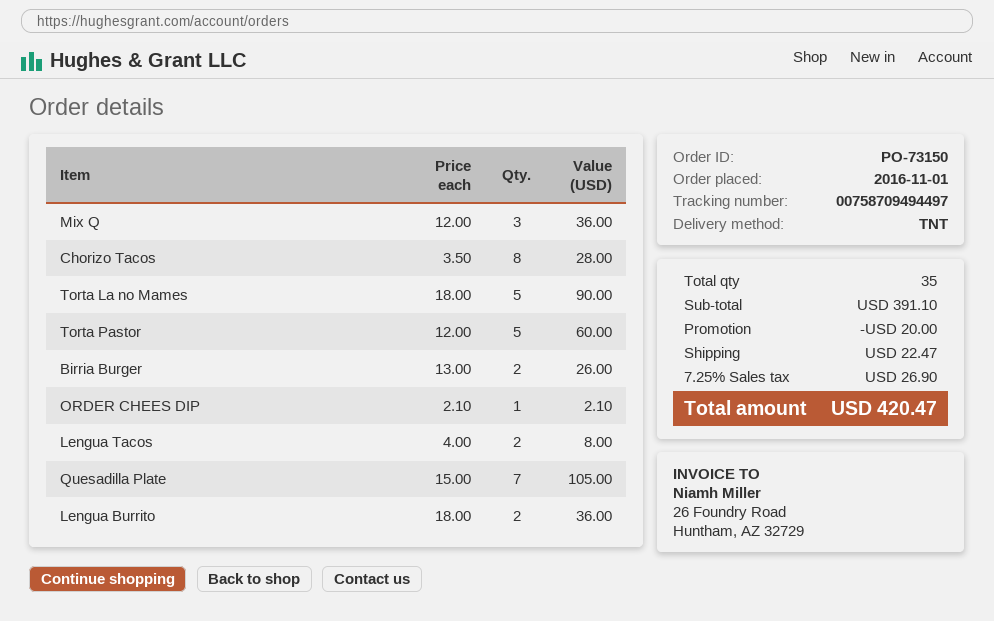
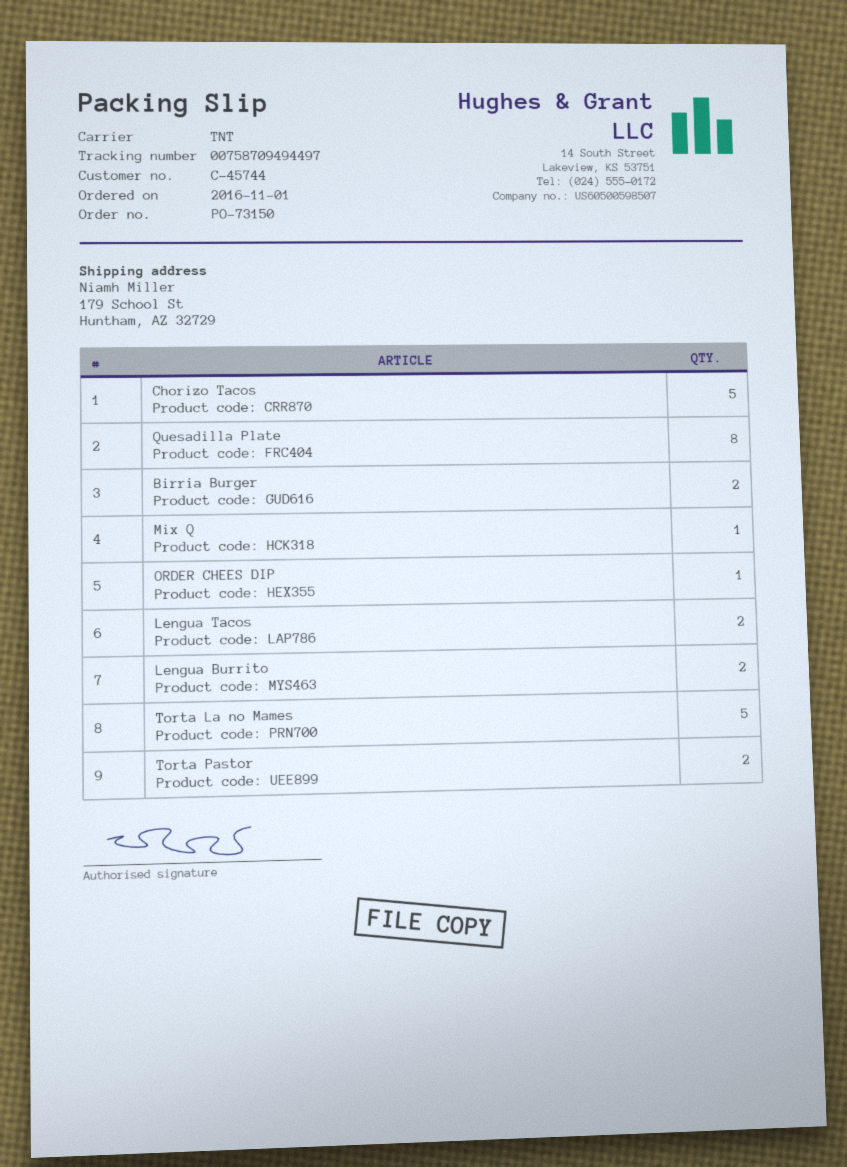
Mix Q: 3 -> 1
Chorizo Tacos: 8 -> 5
Torta Pastor: 5 -> 2
Quesadilla Plate: 7 -> 8

